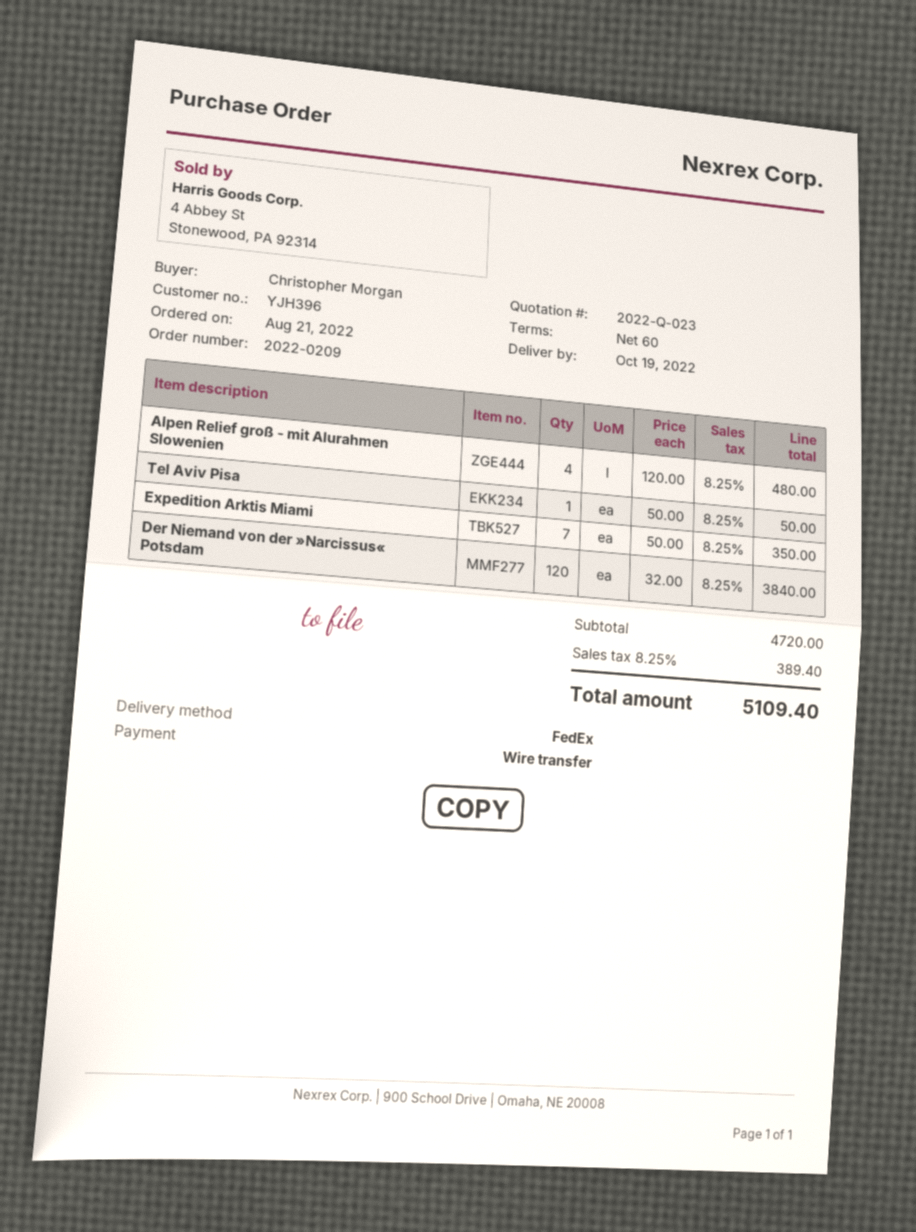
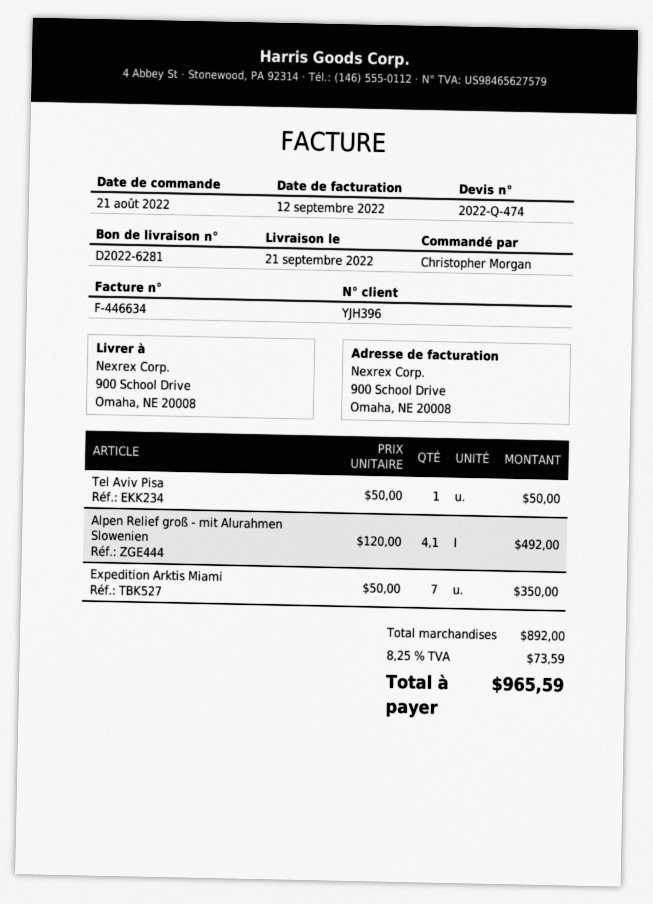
quote number: 2022-Q-023 -> 2022-Q-474
delivery date: 2022-10-19 -> 2022-09-21
Alpen Relief groß - mit Alurahmen Slowenien: 4 x 120.00 = 480.00 -> 4.1 x 120.00 = 492.00
Der Niemand von der »Narcissus« Potsdam: 120 x 32.00 = 3840.00 -> none
subtotal: 4720.00 -> 892.00
tax: 8.25% = 389.40 -> 8.25% = 73.59
total: 5109.40 -> 965.59

